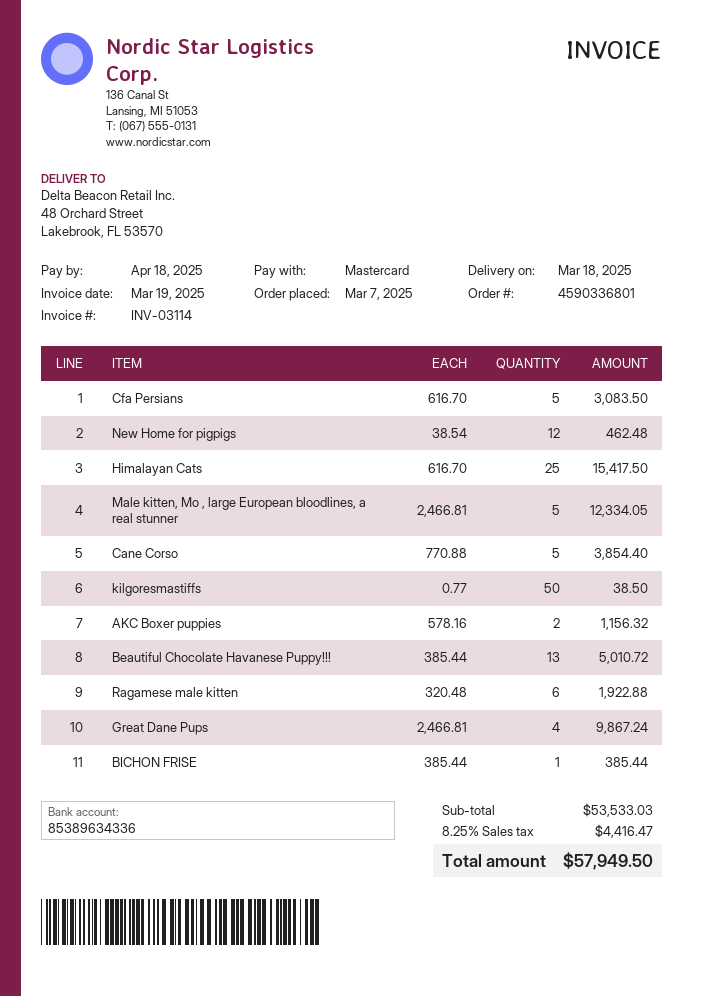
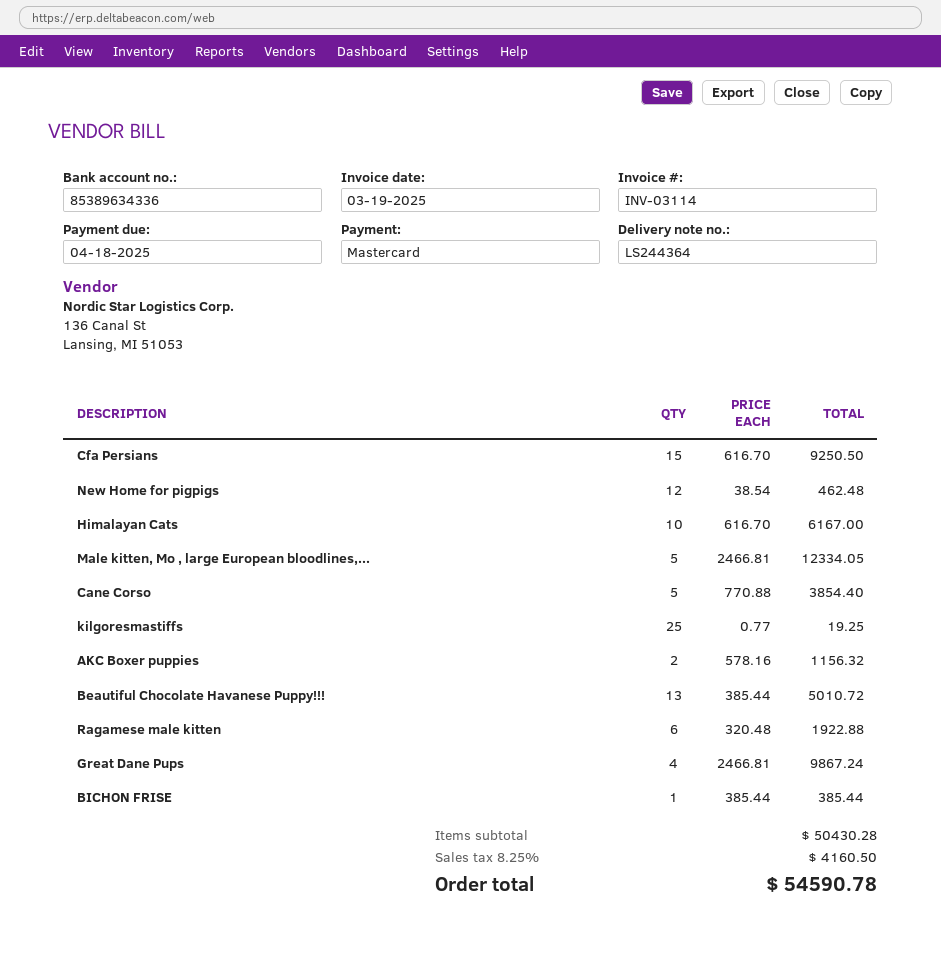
Cfa Persians: 5 x 616.70 = 3083.50 -> 15 x 616.70 = 9250.50
Himalayan Cats: 25 x 616.70 = 15417.50 -> 10 x 616.70 = 6167.00
kilgoresmastiffs: 50 x 0.77 = 38.50 -> 25 x 0.77 = 19.25
subtotal: 53533.03 -> 50430.28
tax: 8.25% = 4416.47 -> 8.25% = 4160.50
total: 57949.50 -> 54590.78

